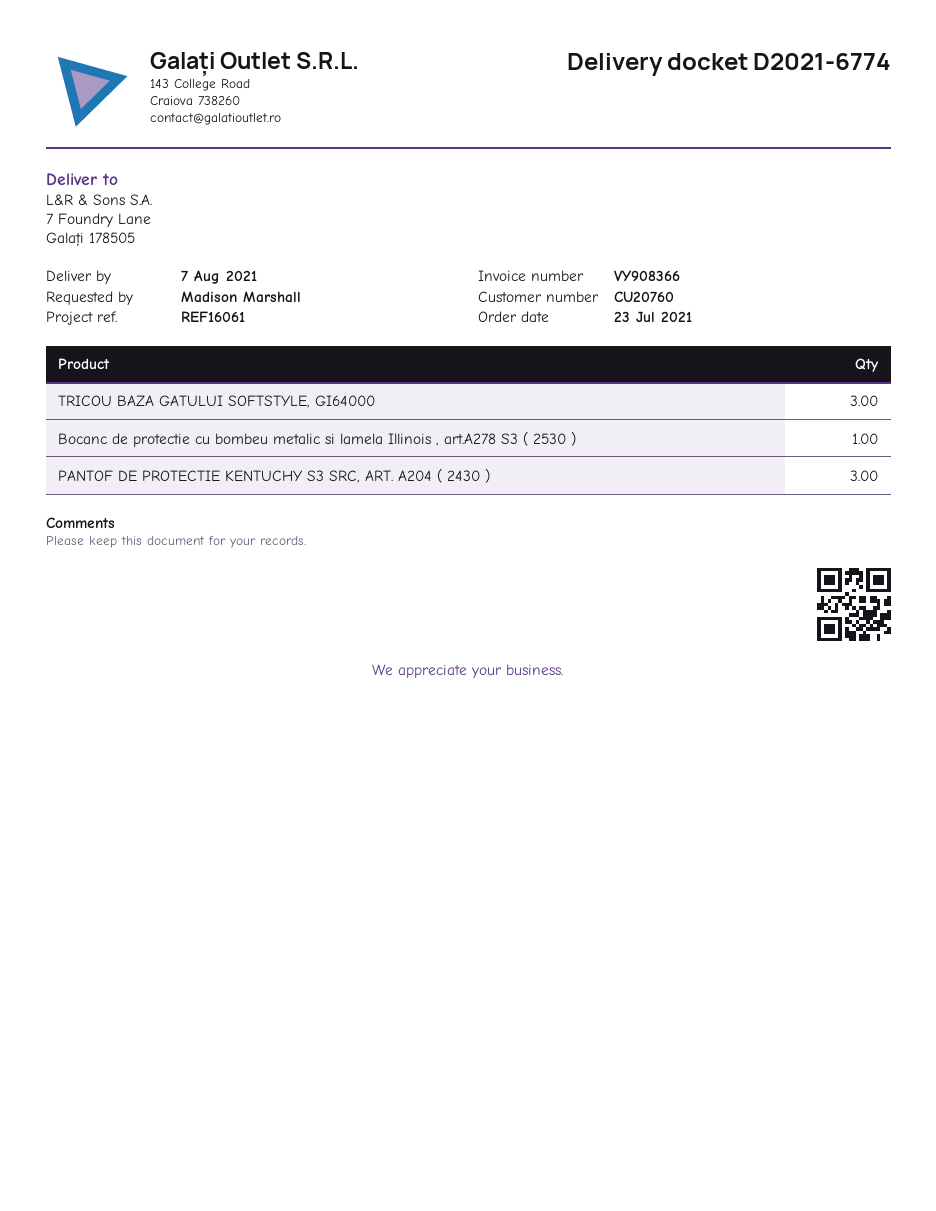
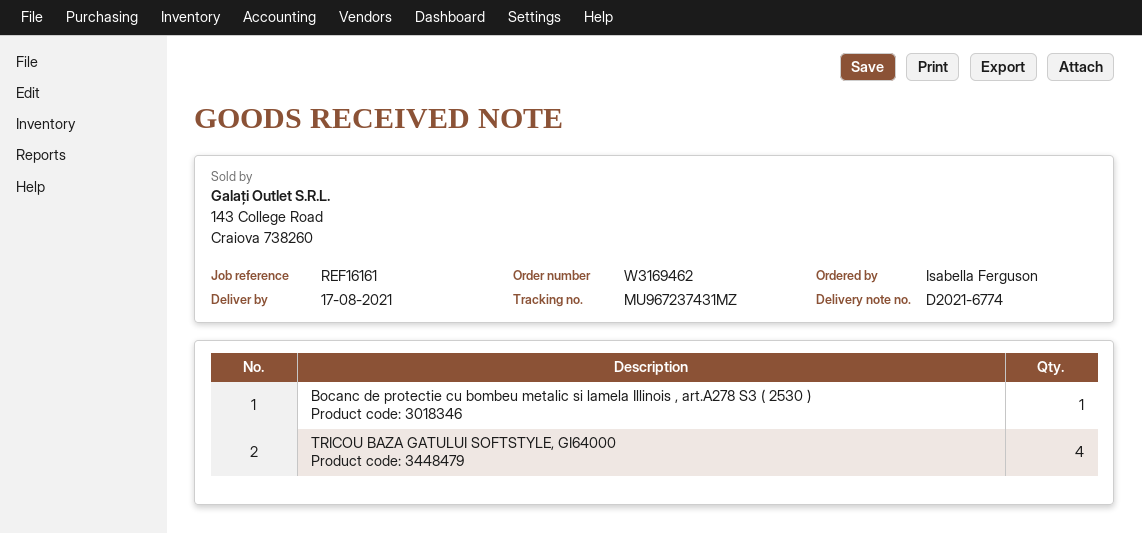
delivery date: 2021-08-07 -> 2021-08-17
reference: REF16061 -> REF16161
ordered by: Madison Marshall -> Isabella Ferguson
TRICOU BAZA GATULUI SOFTSTYLE, GI64000: 3 -> 4
PANTOF DE PROTECTIE KENTUCHY S3 SRC, ART. A204 ( 2430 ): 3 -> none

